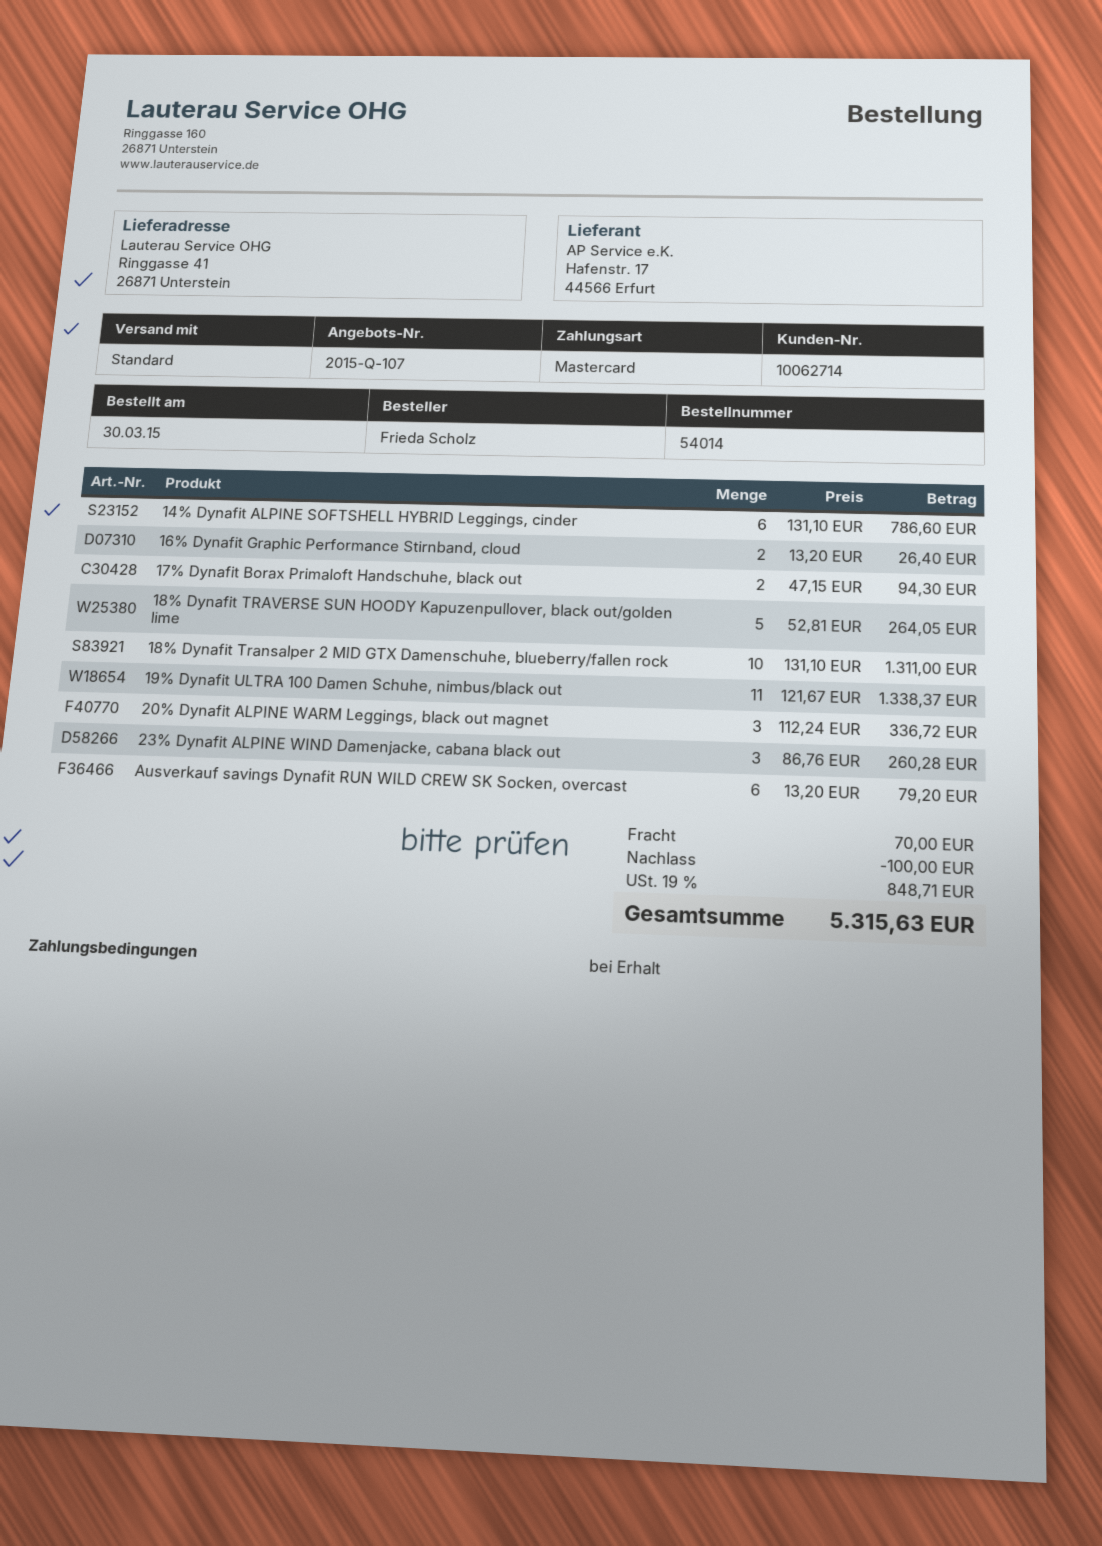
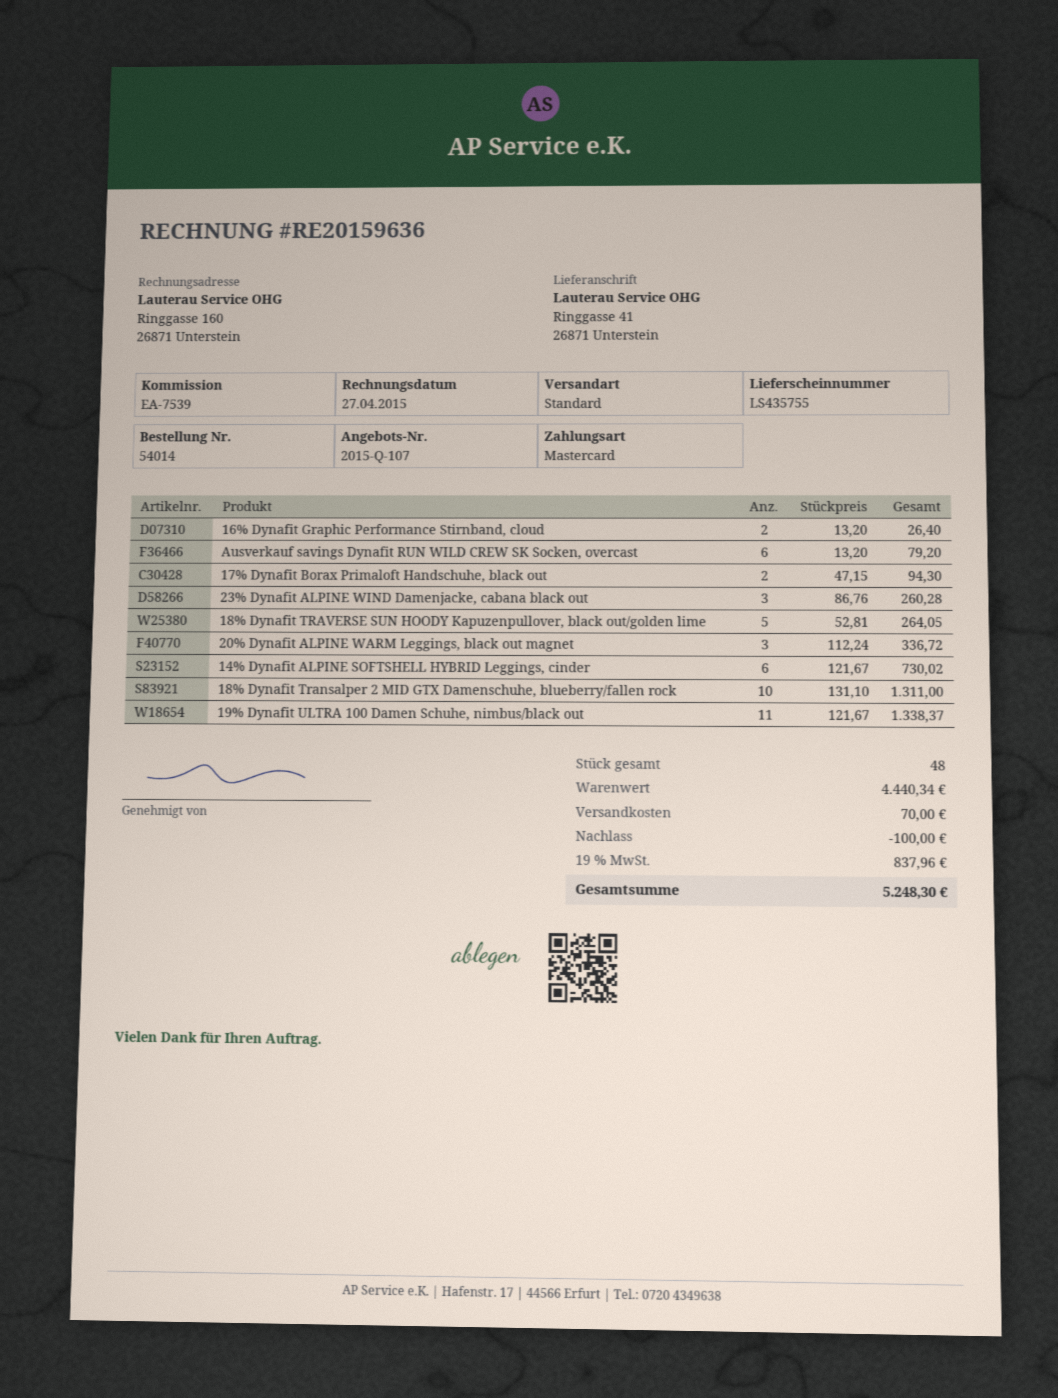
14% Dynafit ALPINE SOFTSHELL HYBRID Leggings, cinder: 6 x 131.10 = 786.60 -> 6 x 121.67 = 730.02
tax: 19% = 848.71 -> 19% = 837.96
total: 5315.63 -> 5248.30

